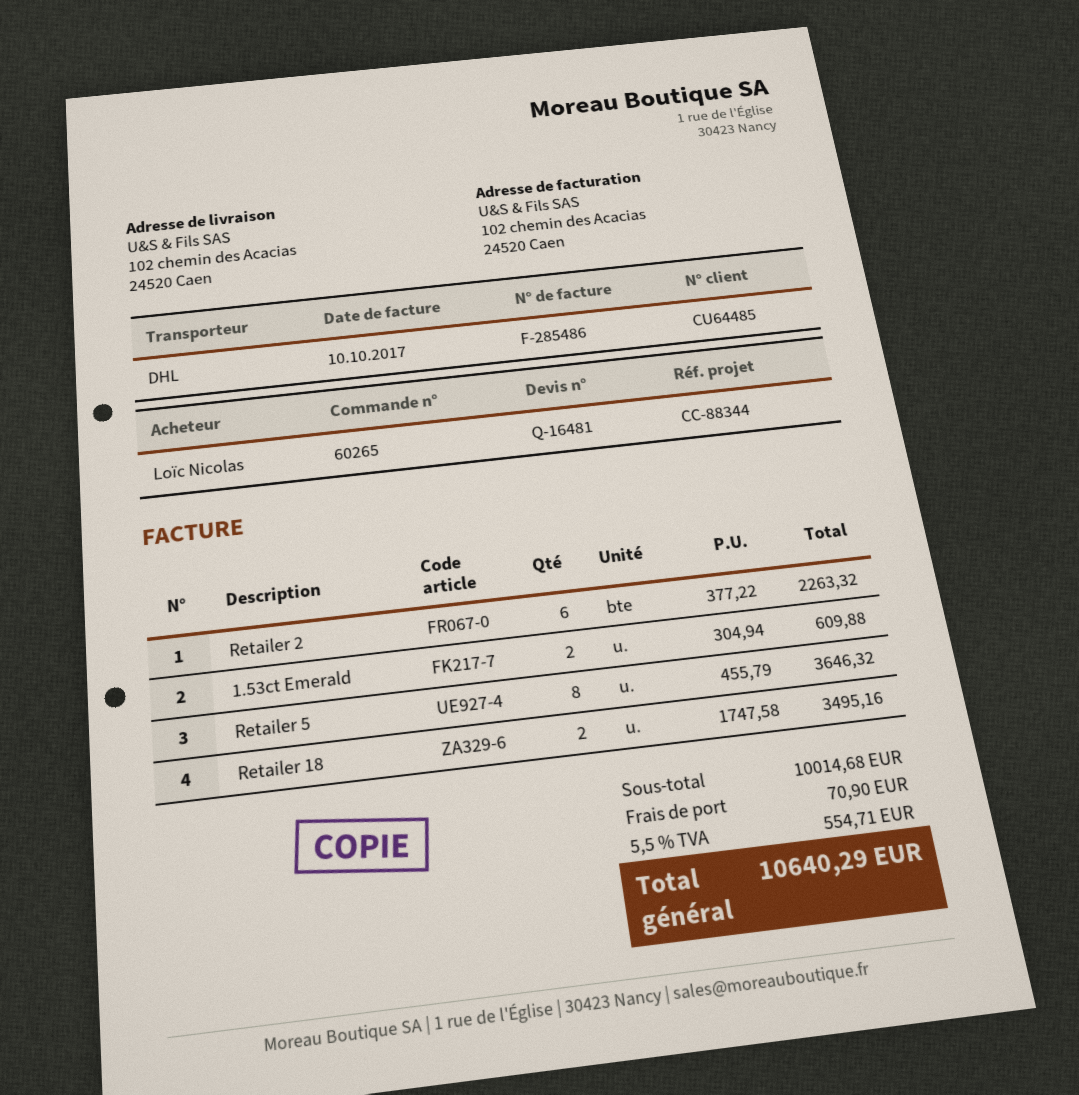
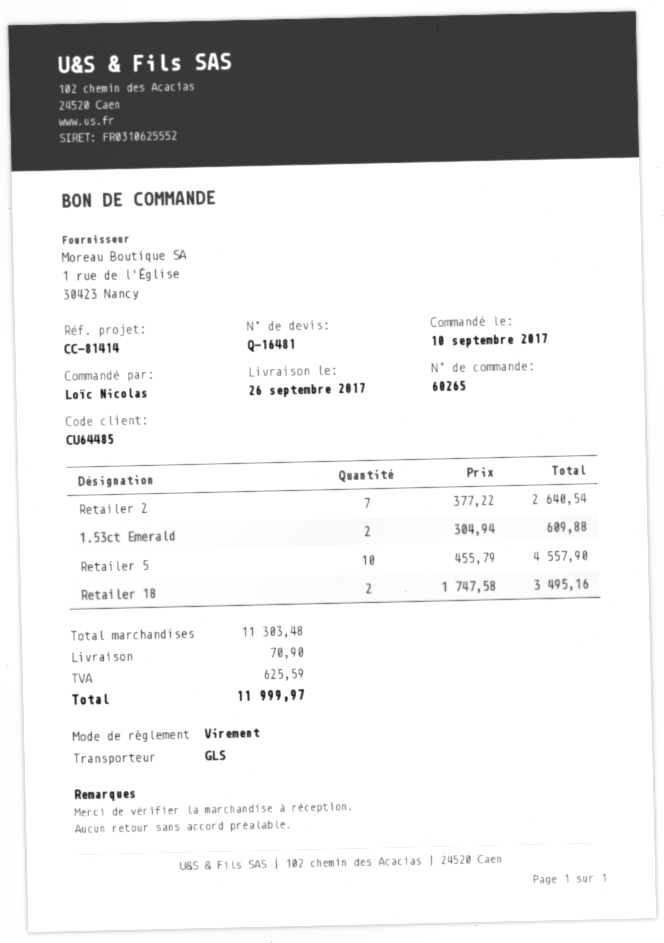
reference: CC-88344 -> CC-81414
shipping method: DHL -> GLS
Retailer 2: 6 x 377.22 = 2263.32 -> 7 x 377.22 = 2640.54
Retailer 5: 8 x 455.79 = 3646.32 -> 10 x 455.79 = 4557.90
subtotal: 10014.68 -> 11303.48
tax: 554.71 -> 625.59
total: 10640.29 -> 11999.97

